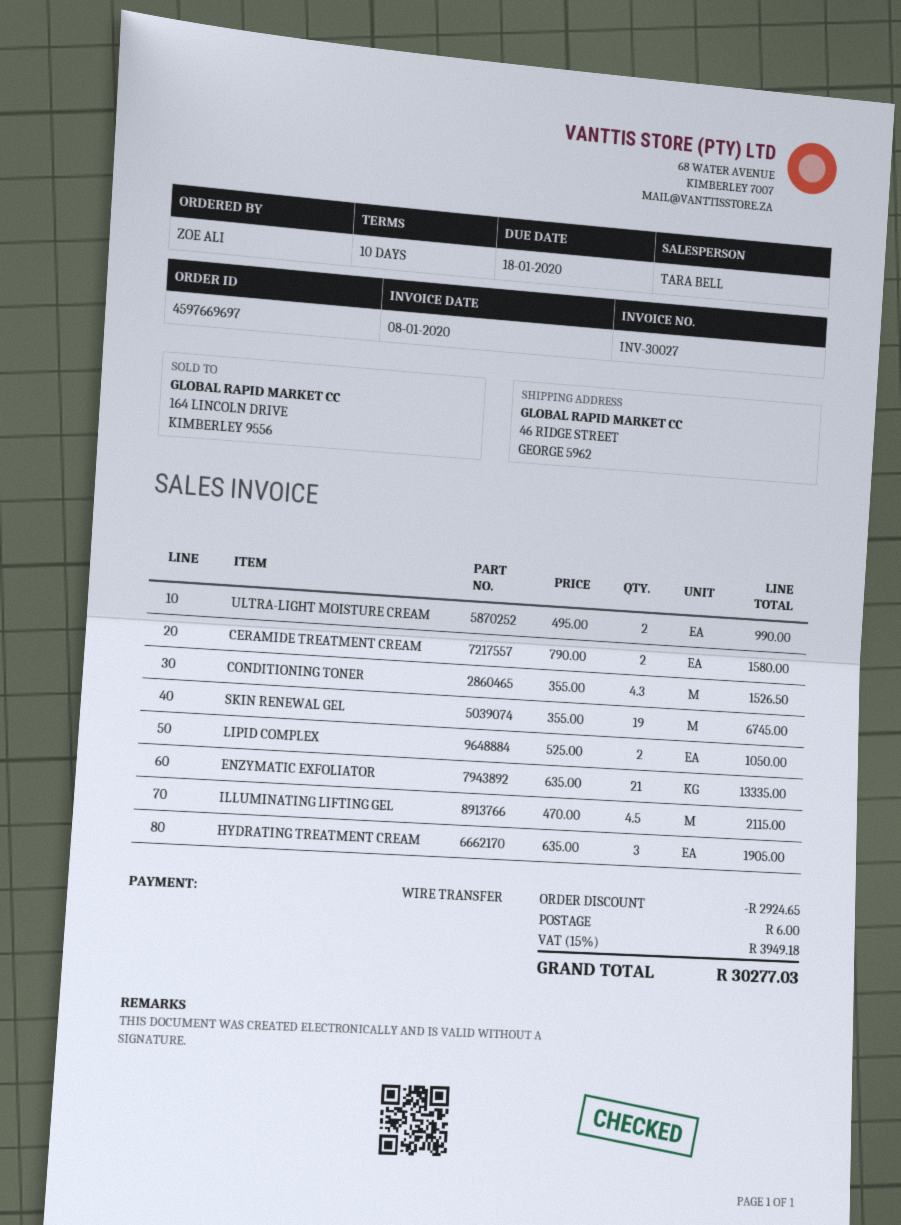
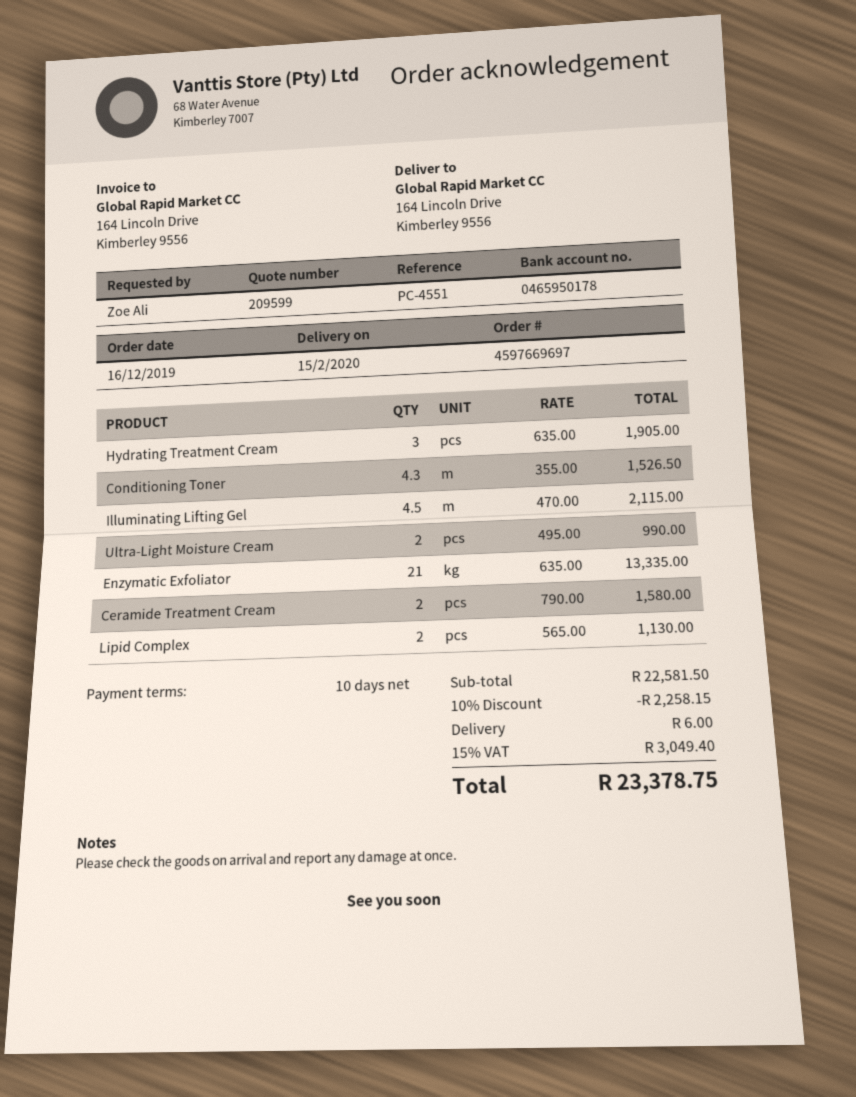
ship to: 46 RIDGE STREET, GEORGE 5962 -> 164 Lincoln Drive, Kimberley 9556
SKIN RENEWAL GEL: 19 x 355.00 = 6745.00 -> none
LIPID COMPLEX: 2 x 525.00 = 1050.00 -> 2 x 565.00 = 1130.00
discount: 2924.65 -> 2258.15
tax: 15% = 3949.18 -> 15% = 3049.40
total: 30277.03 -> 23378.75

